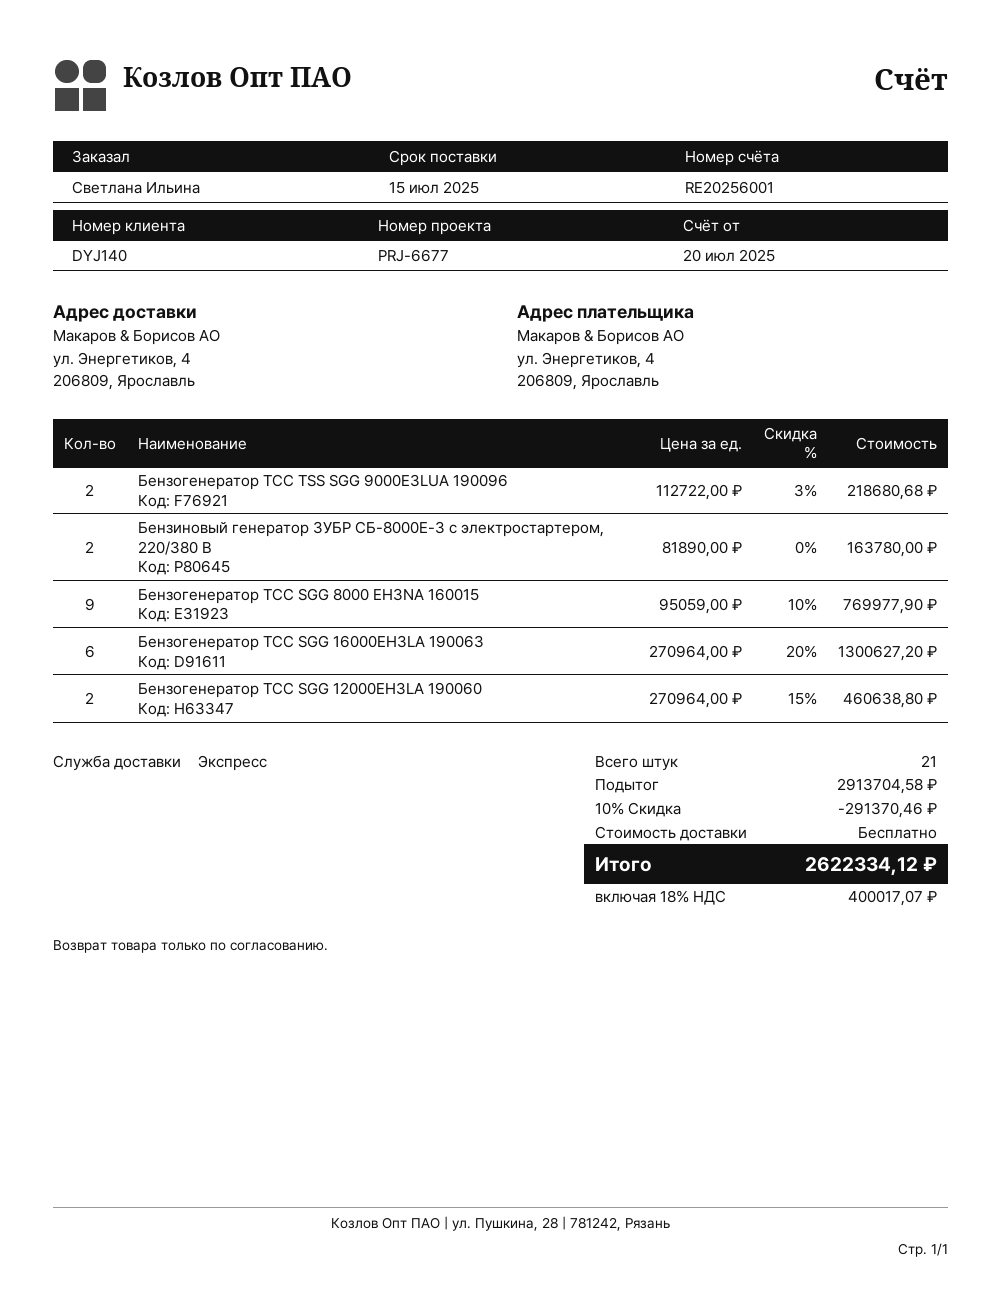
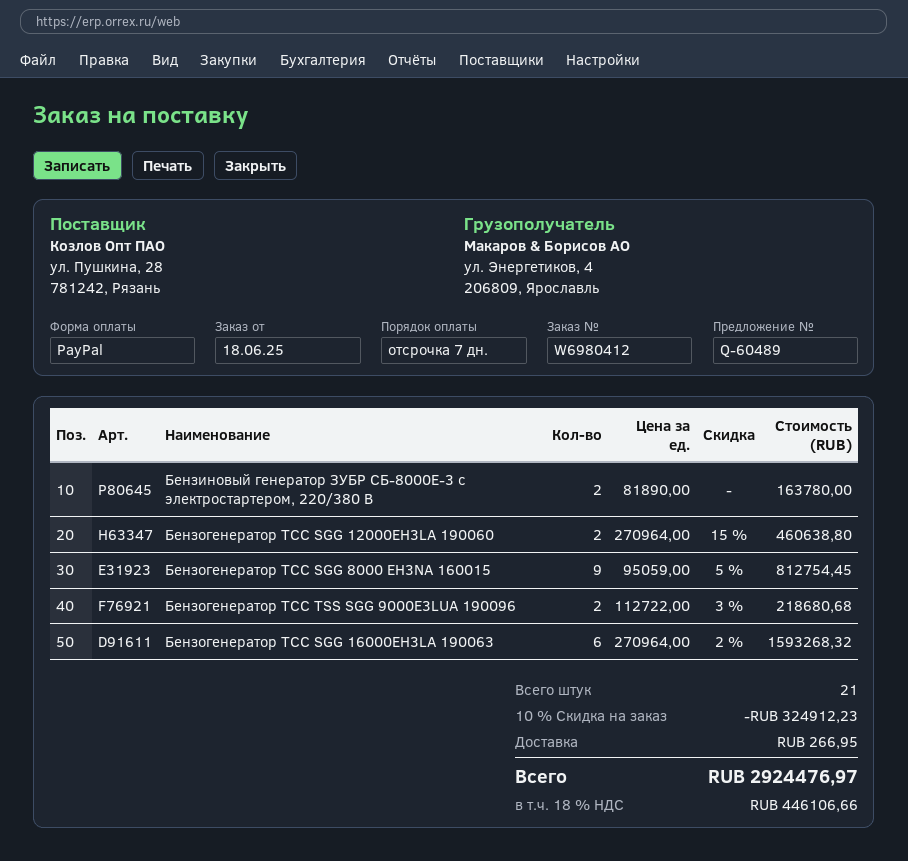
Бензогенератор ТСС SGG 8000 EH3NA 160015: 9 x 95059.00 - 10% = 769977.90 -> 9 x 95059.00 - 5% = 812754.45
Бензогенератор ТСС SGG 16000EH3LA 190063: 6 x 270964.00 - 20% = 1300627.20 -> 6 x 270964.00 - 2% = 1593268.32
discount: 10% = 291370.46 -> 10% = 324912.23
shipping: 0.00 -> 266.95
tax: 18% = 400017.07 -> 18% = 446106.66
total: 2622334.12 -> 2924476.97

